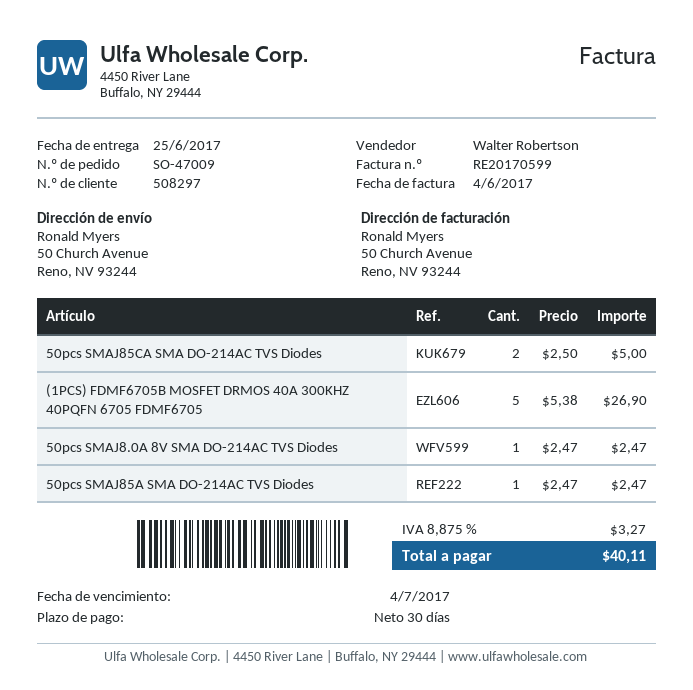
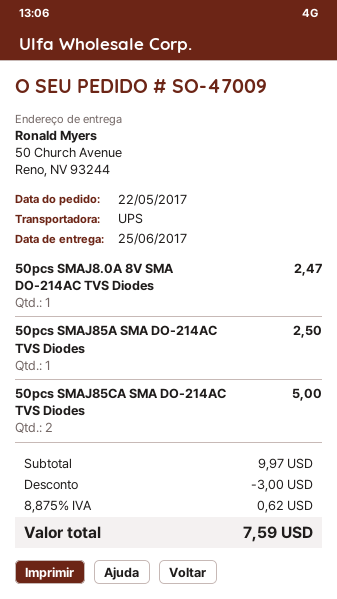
(1PCS) FDMF6705B MOSFET DRMOS 40A 300KHZ 40PQFN 6705 FDMF6705: 5 for 26.90 -> none
50pcs SMAJ85A SMA DO-214AC TVS Diodes: 1 for 2.47 -> 1 for 2.50
discount: none -> 3.00
tax: 8.875% = 3.27 -> 8.875% = 0.62
total: 40.11 -> 7.59

